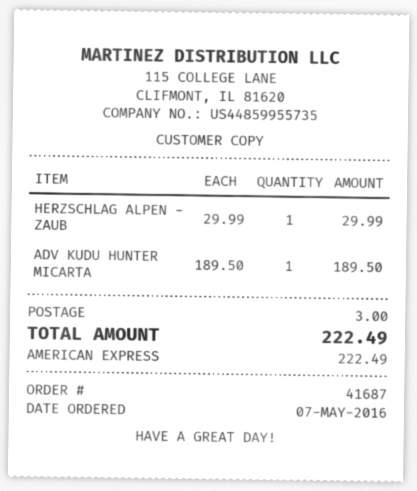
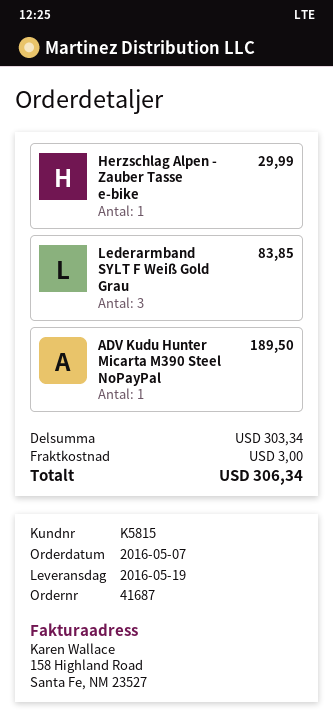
Lederarmband SYLT F Weiß Gold Grau: none -> 3 for 83.85
total: 222.49 -> 306.34

